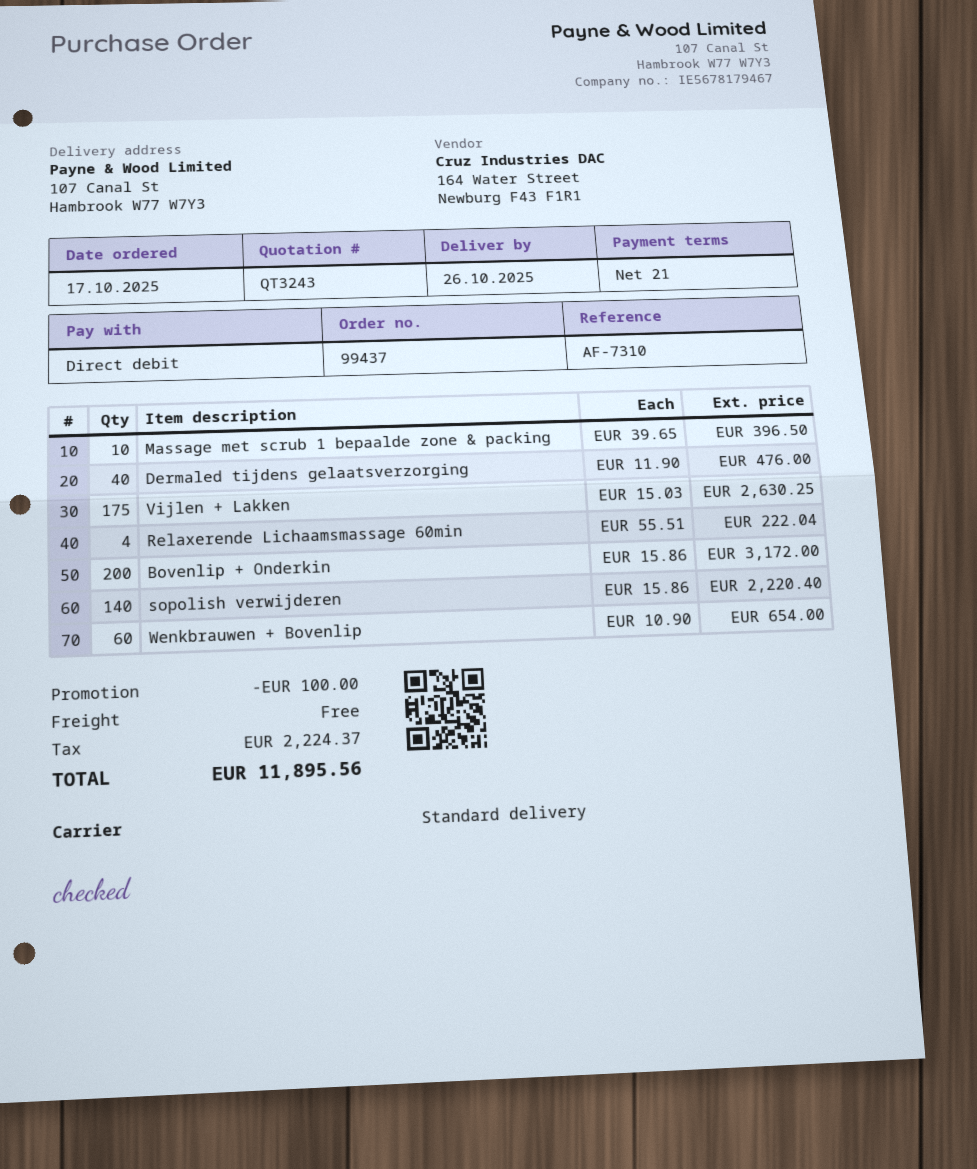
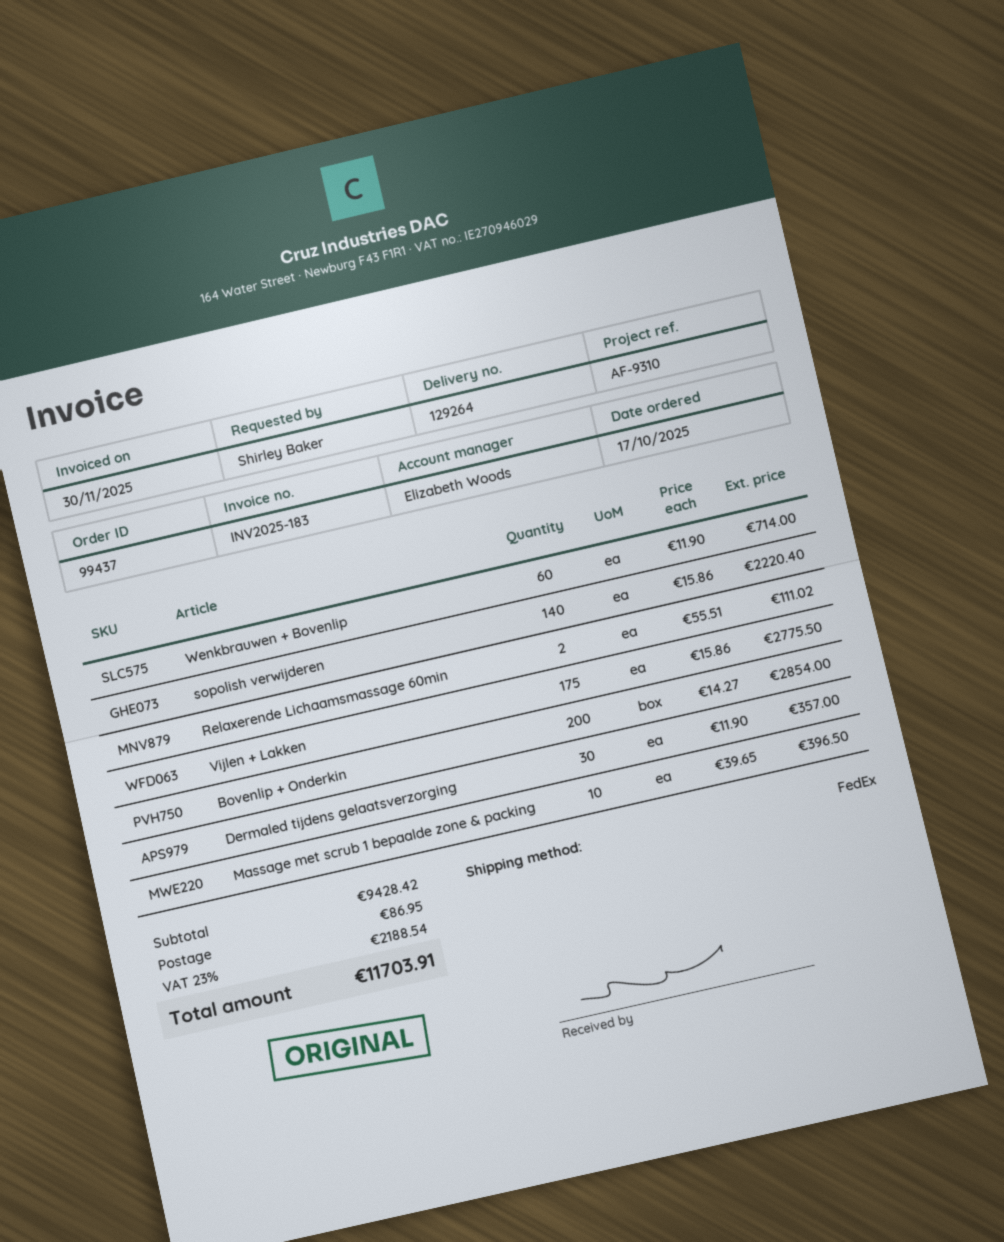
reference: AF-7310 -> AF-9310
shipping method: standard -> FedEx
Dermaled tijdens gelaatsverzorging: 40 x 11.90 = 476.00 -> 30 x 11.90 = 357.00
Vijlen + Lakken: 175 x 15.03 = 2630.25 -> 175 x 15.86 = 2775.50
Relaxerende Lichaamsmassage 60min: 4 x 55.51 = 222.04 -> 2 x 55.51 = 111.02
Bovenlip + Onderkin: 200 x 15.86 = 3172.00 -> 200 x 14.27 = 2854.00
Wenkbrauwen + Bovenlip: 60 x 10.90 = 654.00 -> 60 x 11.90 = 714.00
discount: 100.00 -> none
shipping: 0.00 -> 86.95
tax: 2224.37 -> 2188.54
total: 11895.56 -> 11703.91

